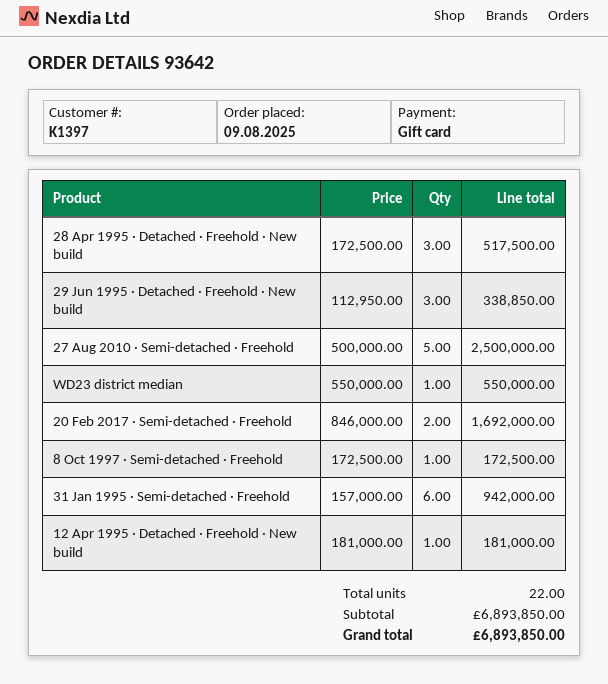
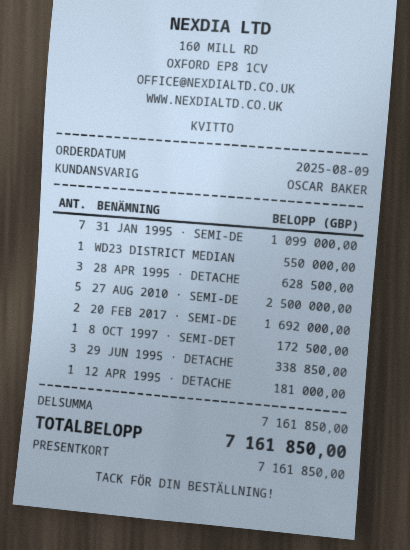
28 Apr 1995 · Detached · Freehold · New build: 3 for 517500.00 -> 3 for 628500.00
31 Jan 1995 · Semi-detached · Freehold: 6 for 942000.00 -> 7 for 1099000.00
subtotal: 6893850.00 -> 7161850.00
total: 6893850.00 -> 7161850.00

